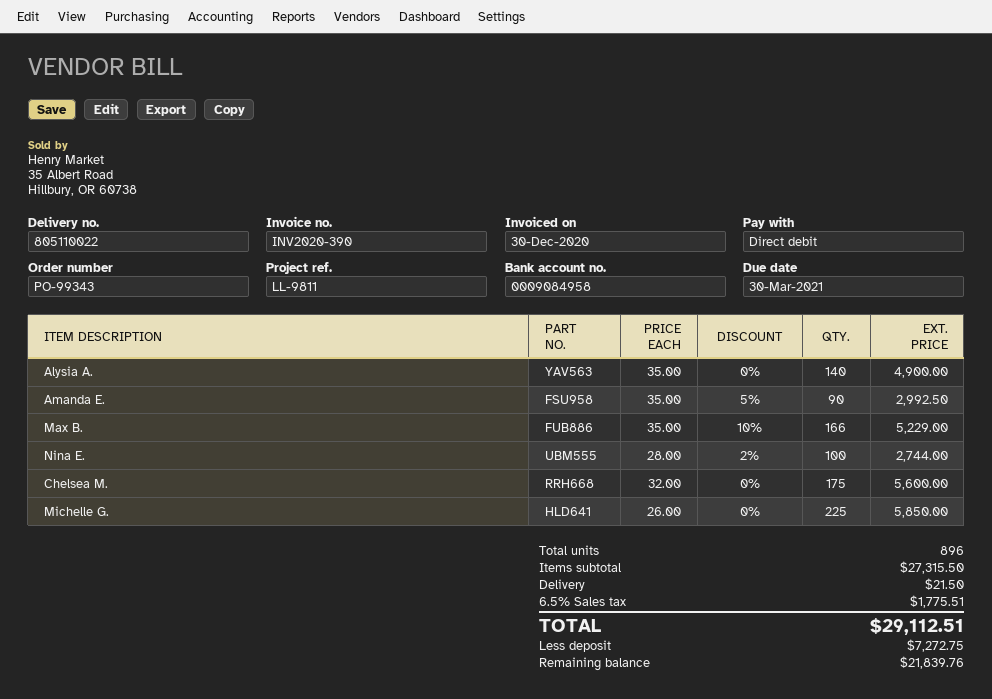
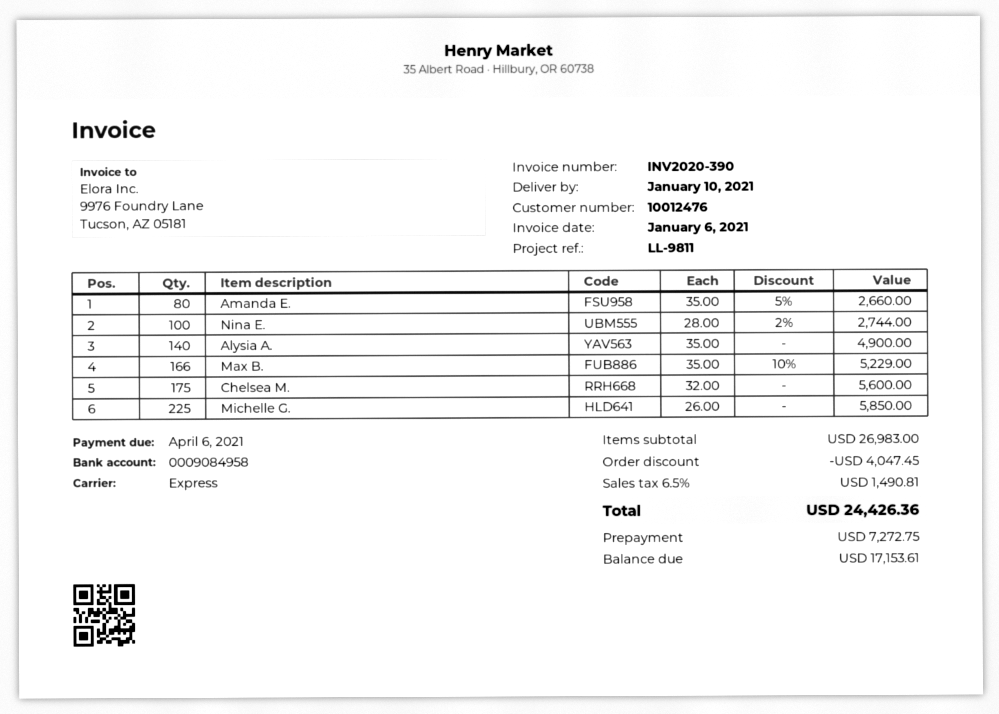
invoice date: 2020-12-30 -> 2021-01-06
due date: 2021-03-30 -> 2021-04-06
Amanda E.: 90 x 35.00 - 5% = 2992.50 -> 80 x 35.00 - 5% = 2660.00
subtotal: 27315.50 -> 26983.00
discount: none -> 4047.45
shipping: 21.50 -> none
tax: 6.5% = 1775.51 -> 6.5% = 1490.81
total: 29112.51 -> 24426.36
balance: 21839.76 -> 17153.61

